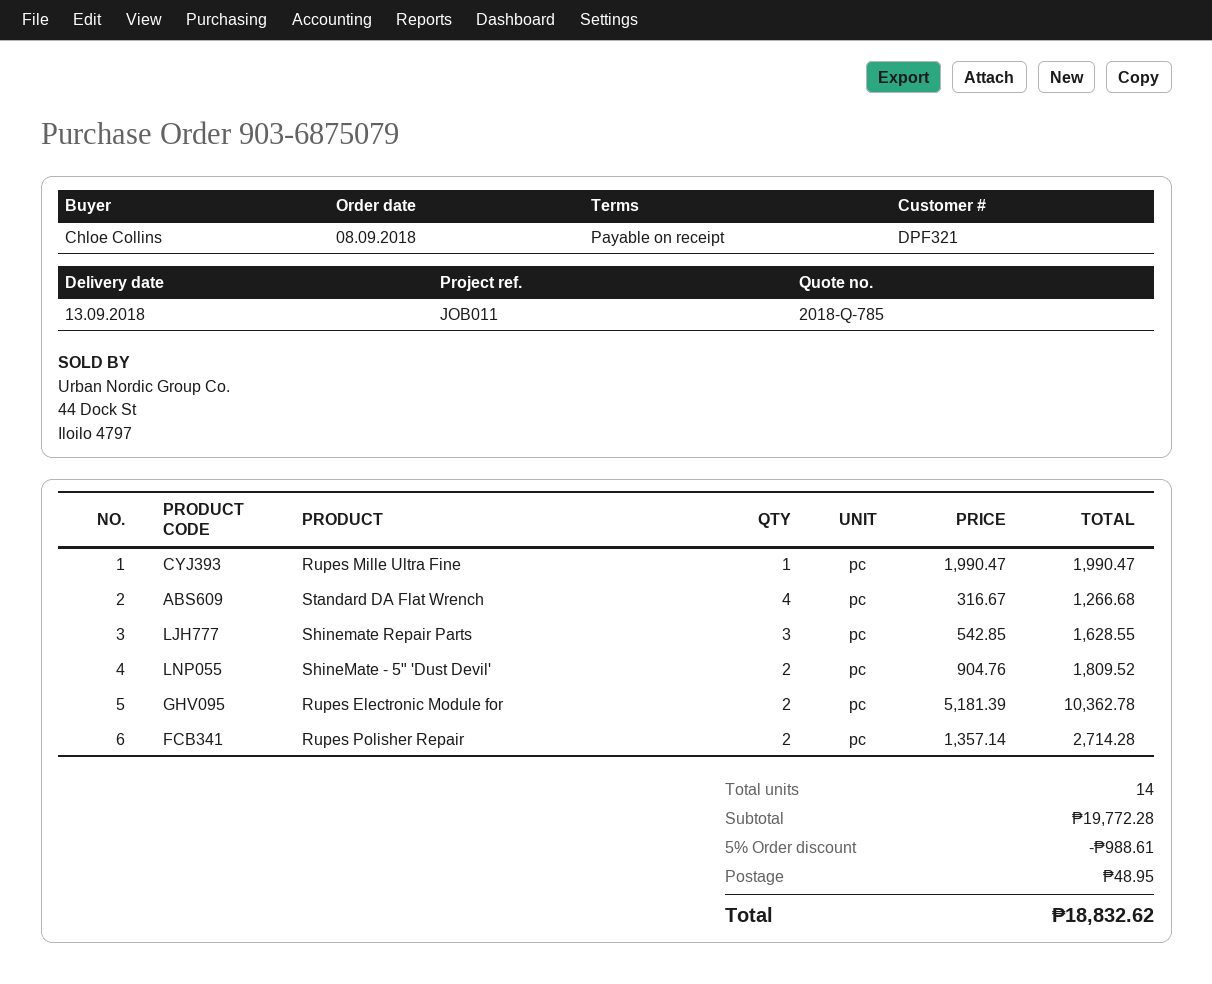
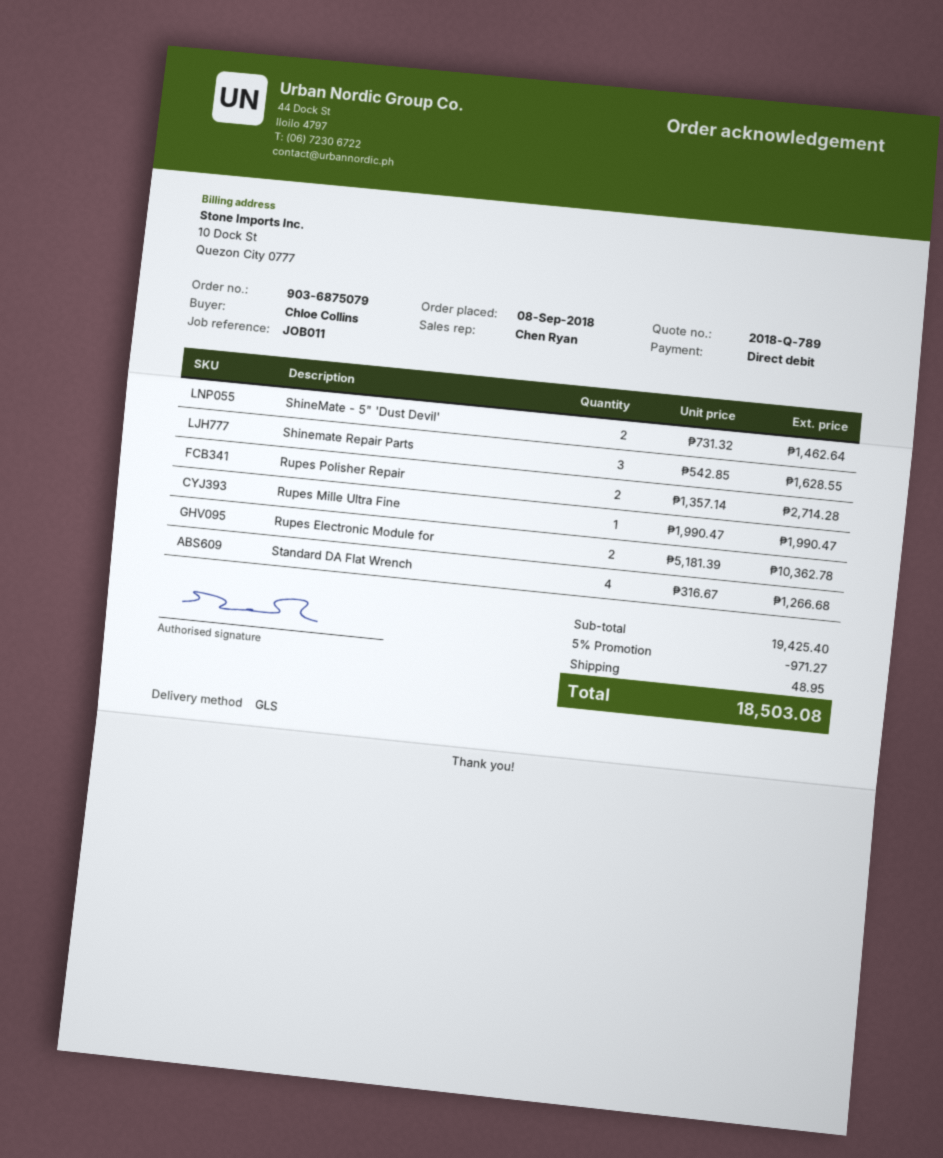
quote number: 2018-Q-785 -> 2018-Q-789
ShineMate - 5" 'Dust Devil': 2 x 904.76 = 1809.52 -> 2 x 731.32 = 1462.64
subtotal: 19772.28 -> 19425.40
discount: 5% = 988.61 -> 5% = 971.27
total: 18832.62 -> 18503.08

